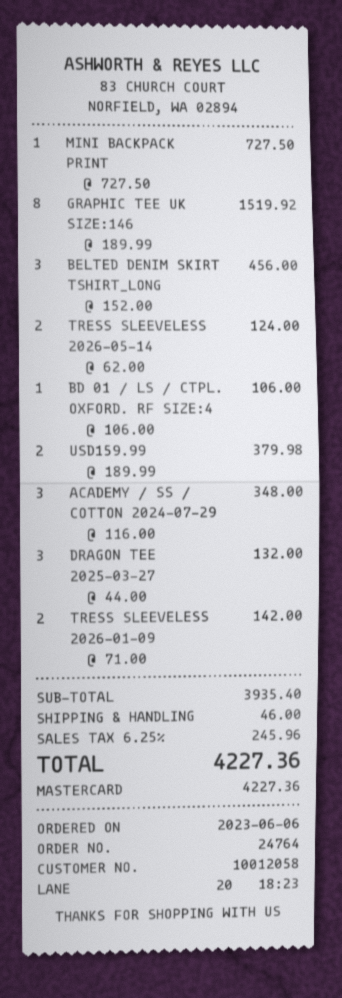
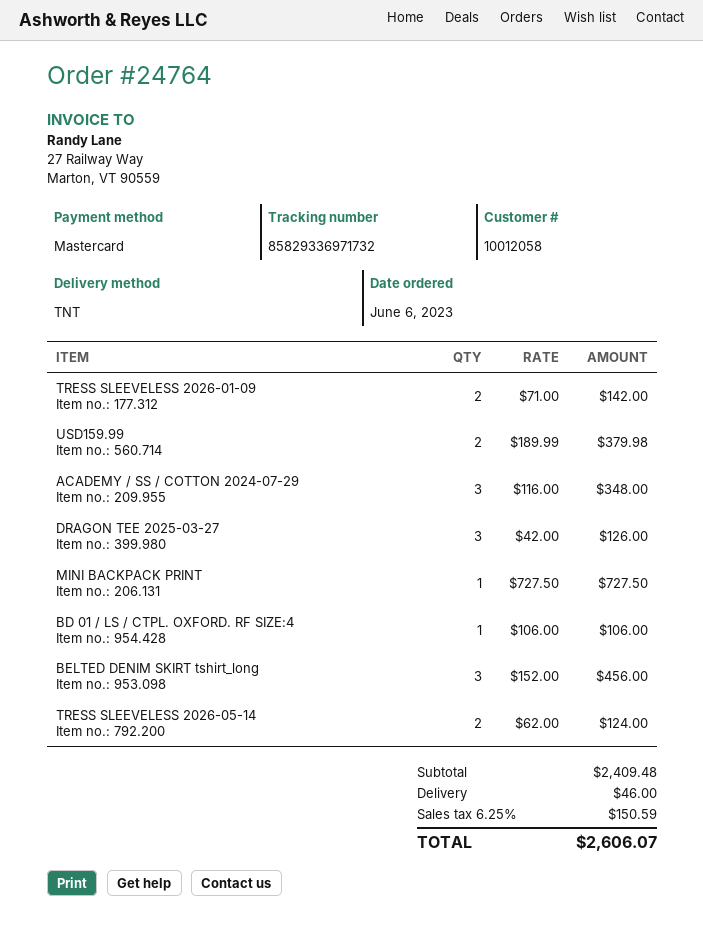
GRAPHIC TEE UK SIZE:146: 8 x 189.99 = 1519.92 -> none
DRAGON TEE 2025-03-27: 3 x 44.00 = 132.00 -> 3 x 42.00 = 126.00
subtotal: 3935.40 -> 2409.48
tax: 6.25% = 245.96 -> 6.25% = 150.59
total: 4227.36 -> 2606.07

